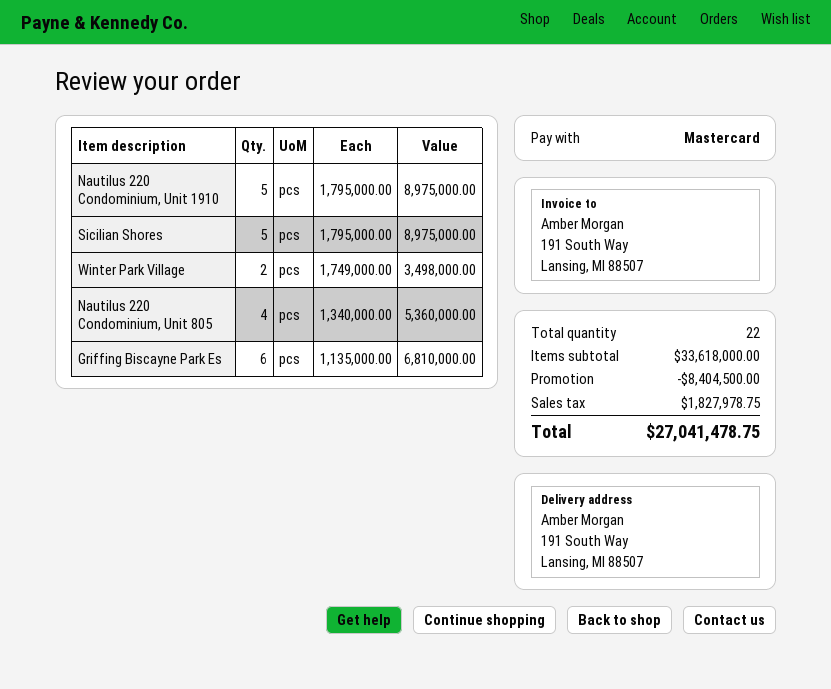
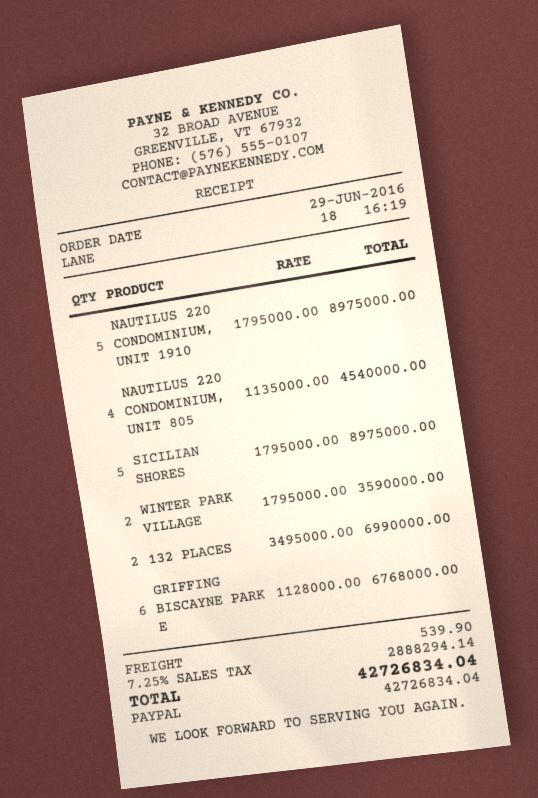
payment method: Mastercard -> PayPal
Winter Park Village: 2 x 1749000.00 = 3498000.00 -> 2 x 1795000.00 = 3590000.00
Nautilus 220 Condominium, Unit 805: 4 x 1340000.00 = 5360000.00 -> 4 x 1135000.00 = 4540000.00
Griffing Biscayne Park Es: 6 x 1135000.00 = 6810000.00 -> 6 x 1128000.00 = 6768000.00
132 PLACES: none -> 2 x 3495000.00 = 6990000.00
discount: 8404500.00 -> none
shipping: none -> 539.90
tax: 1827978.75 -> 2888294.14
total: 27041478.75 -> 42726834.04

